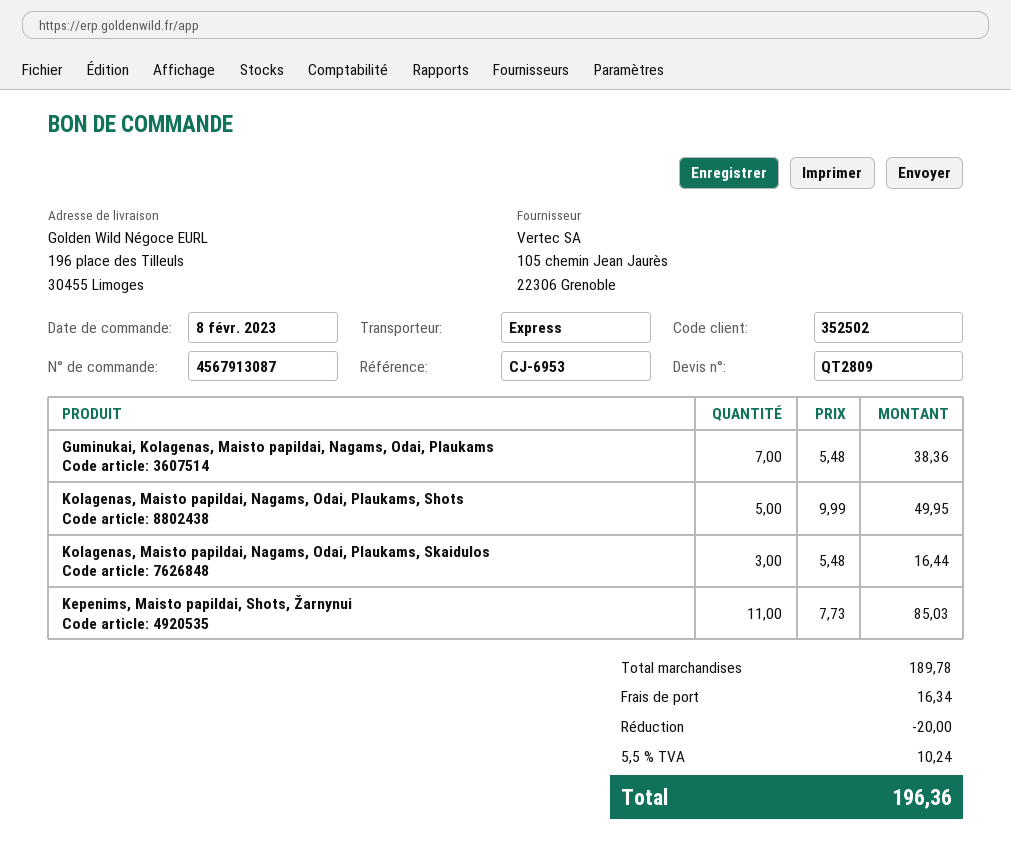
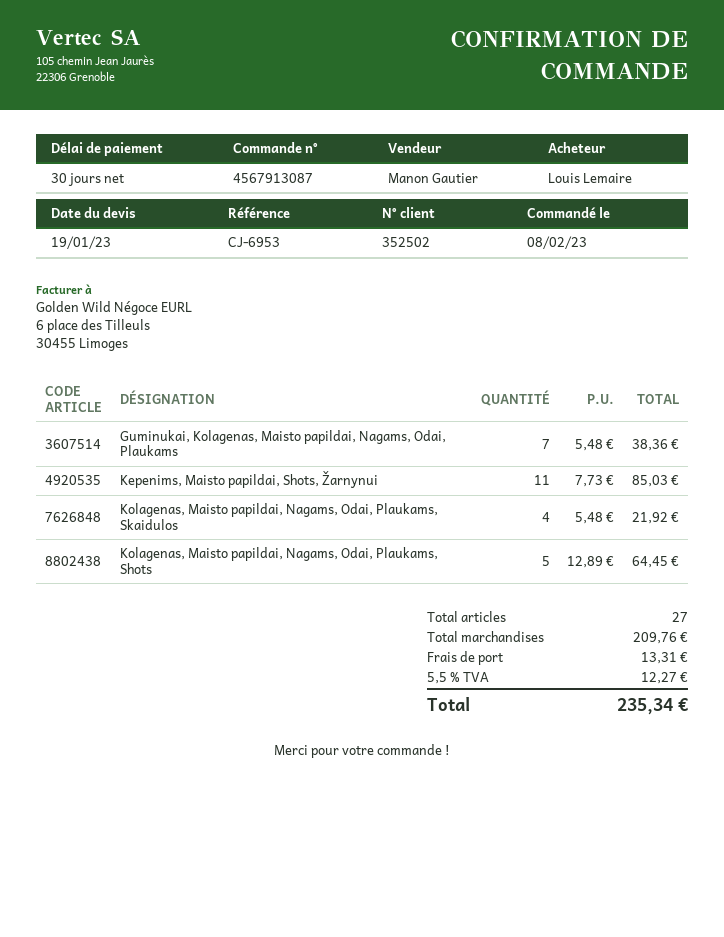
Kolagenas, Maisto papildai, Nagams, Odai, Plaukams, Shots: 5 x 9.99 = 49.95 -> 5 x 12.89 = 64.45
Kolagenas, Maisto papildai, Nagams, Odai, Plaukams, Skaidulos: 3 x 5.48 = 16.44 -> 4 x 5.48 = 21.92
subtotal: 189.78 -> 209.76
discount: 20.00 -> none
shipping: 16.34 -> 13.31
tax: 5.5% = 10.24 -> 5.5% = 12.27
total: 196.36 -> 235.34

